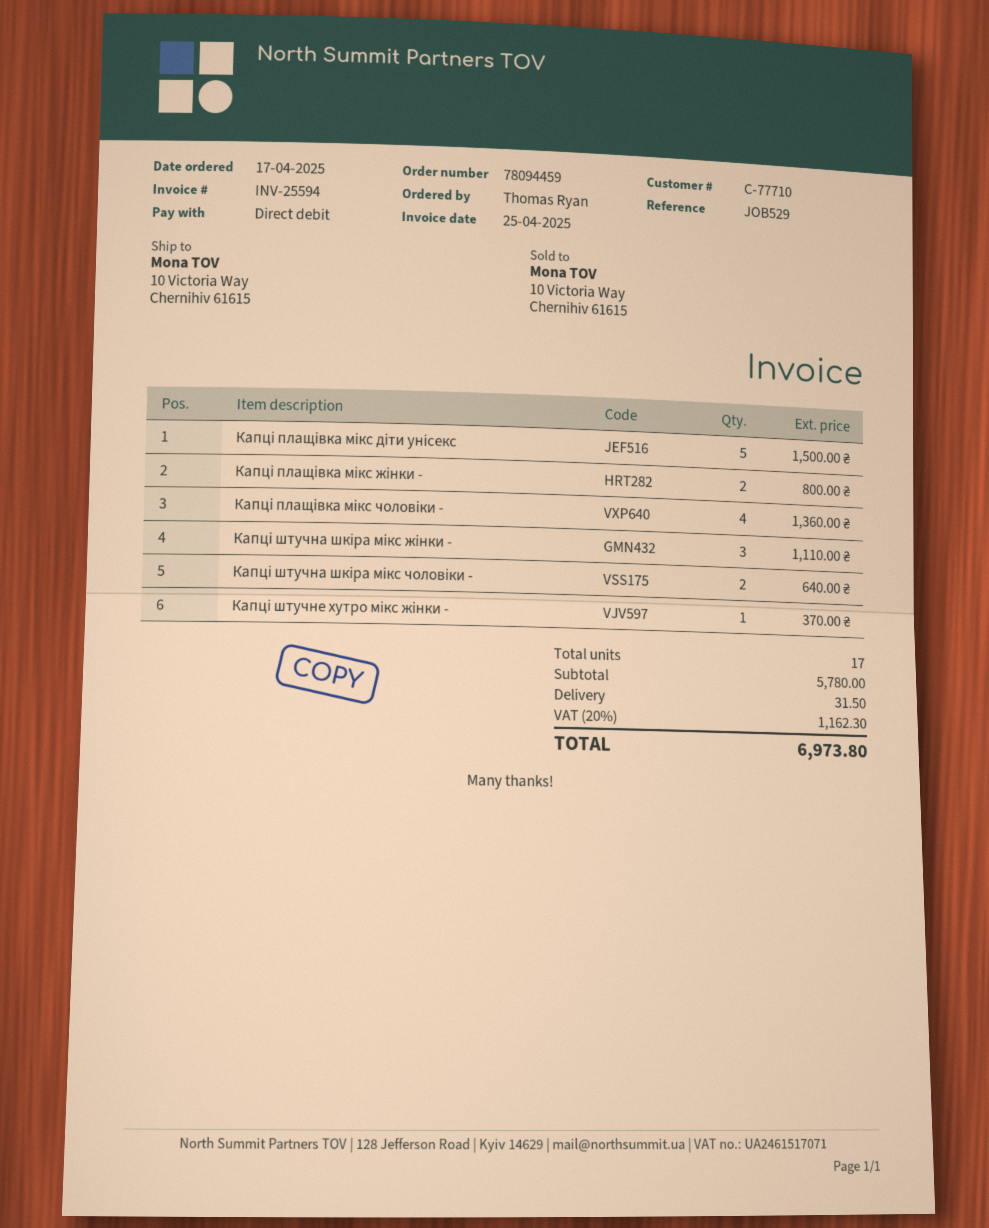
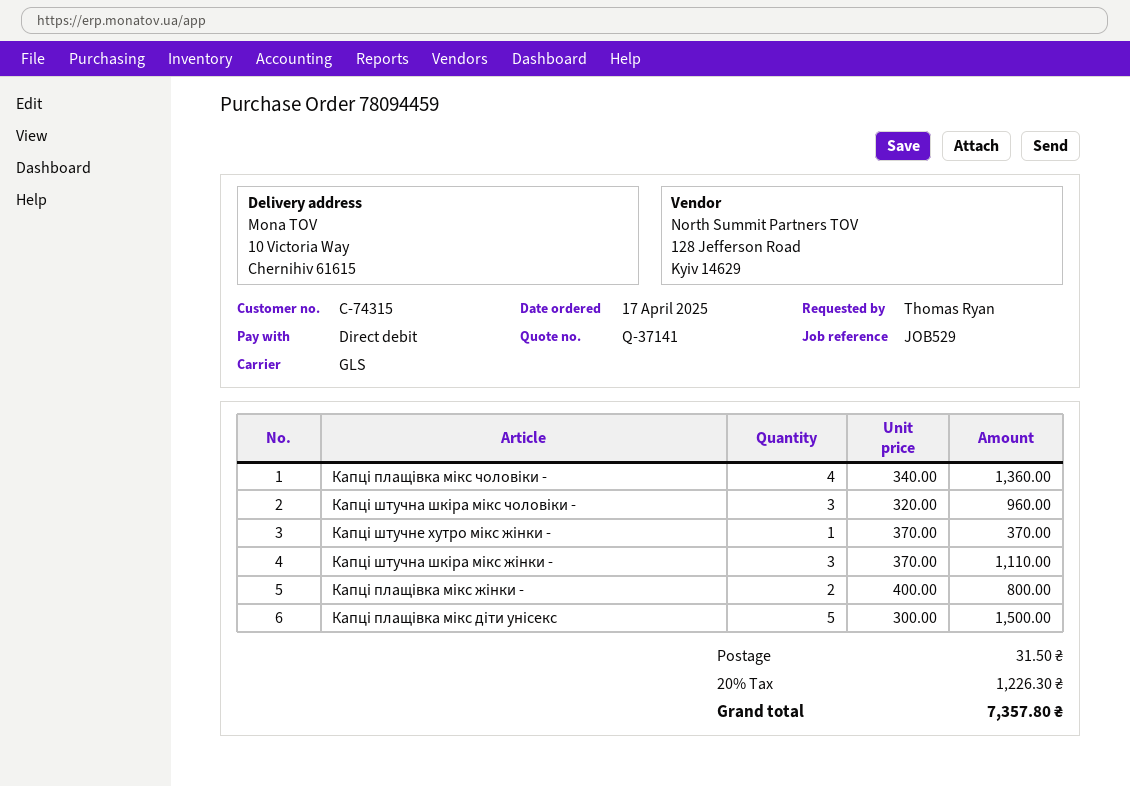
customer number: C-77710 -> C-74315
Капці штучна шкіра мікс чоловіки -: 2 for 640.00 -> 3 for 960.00
tax: 20% = 1162.30 -> 20% = 1226.30
total: 6973.80 -> 7357.80

